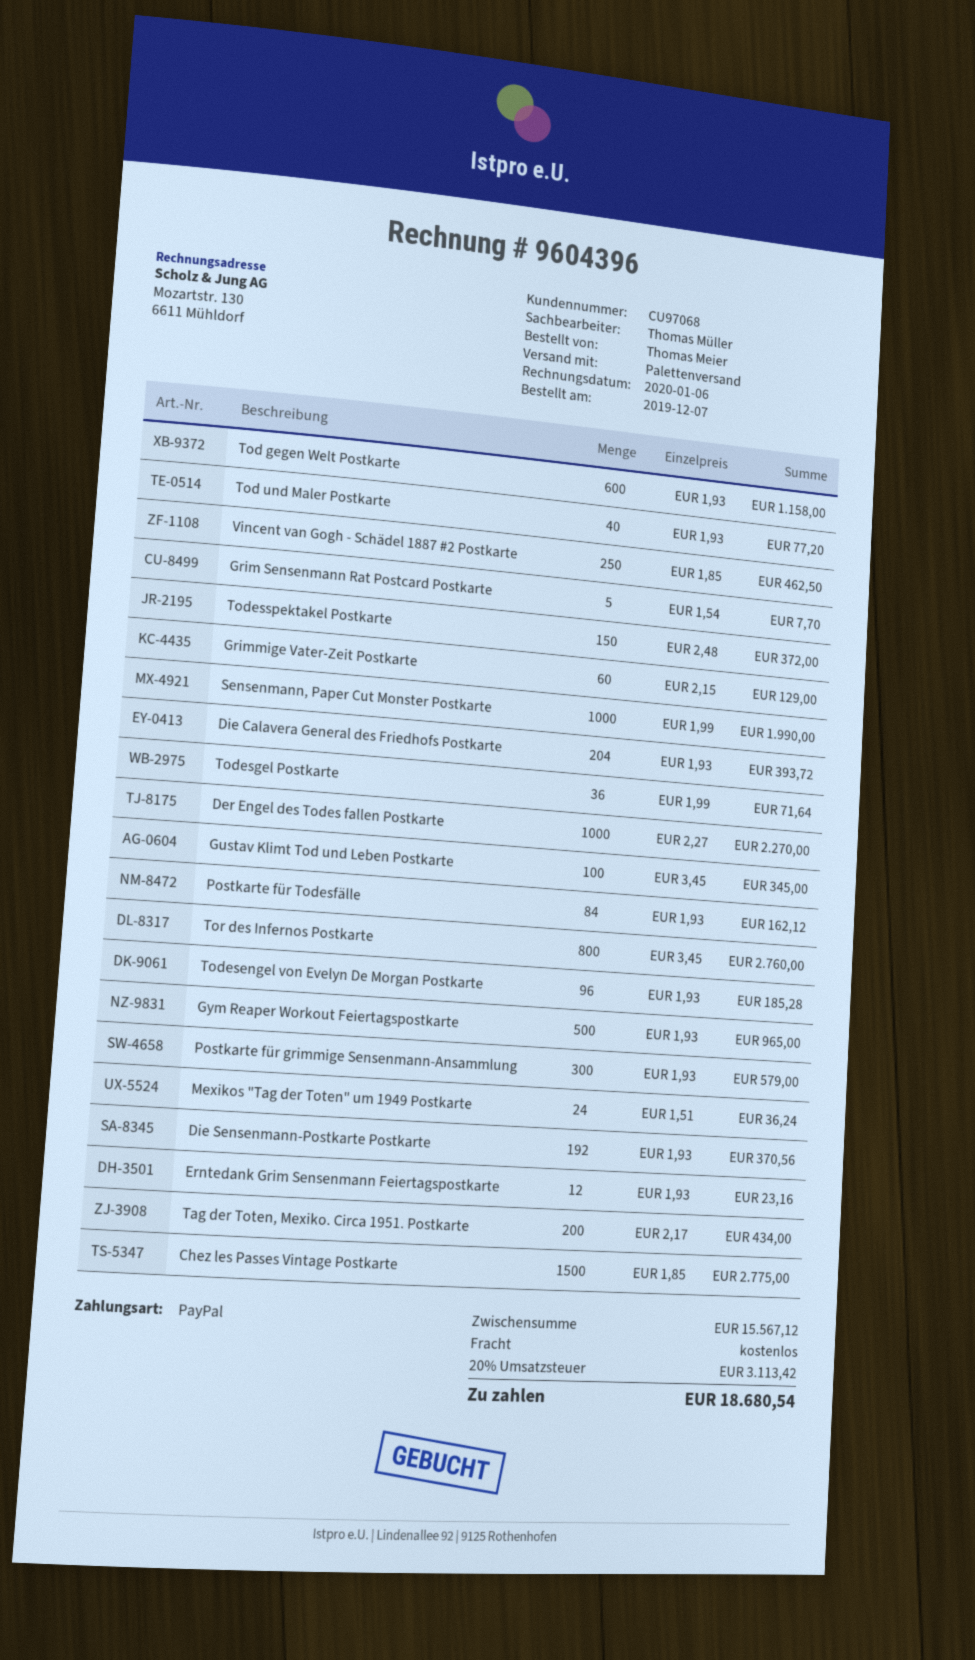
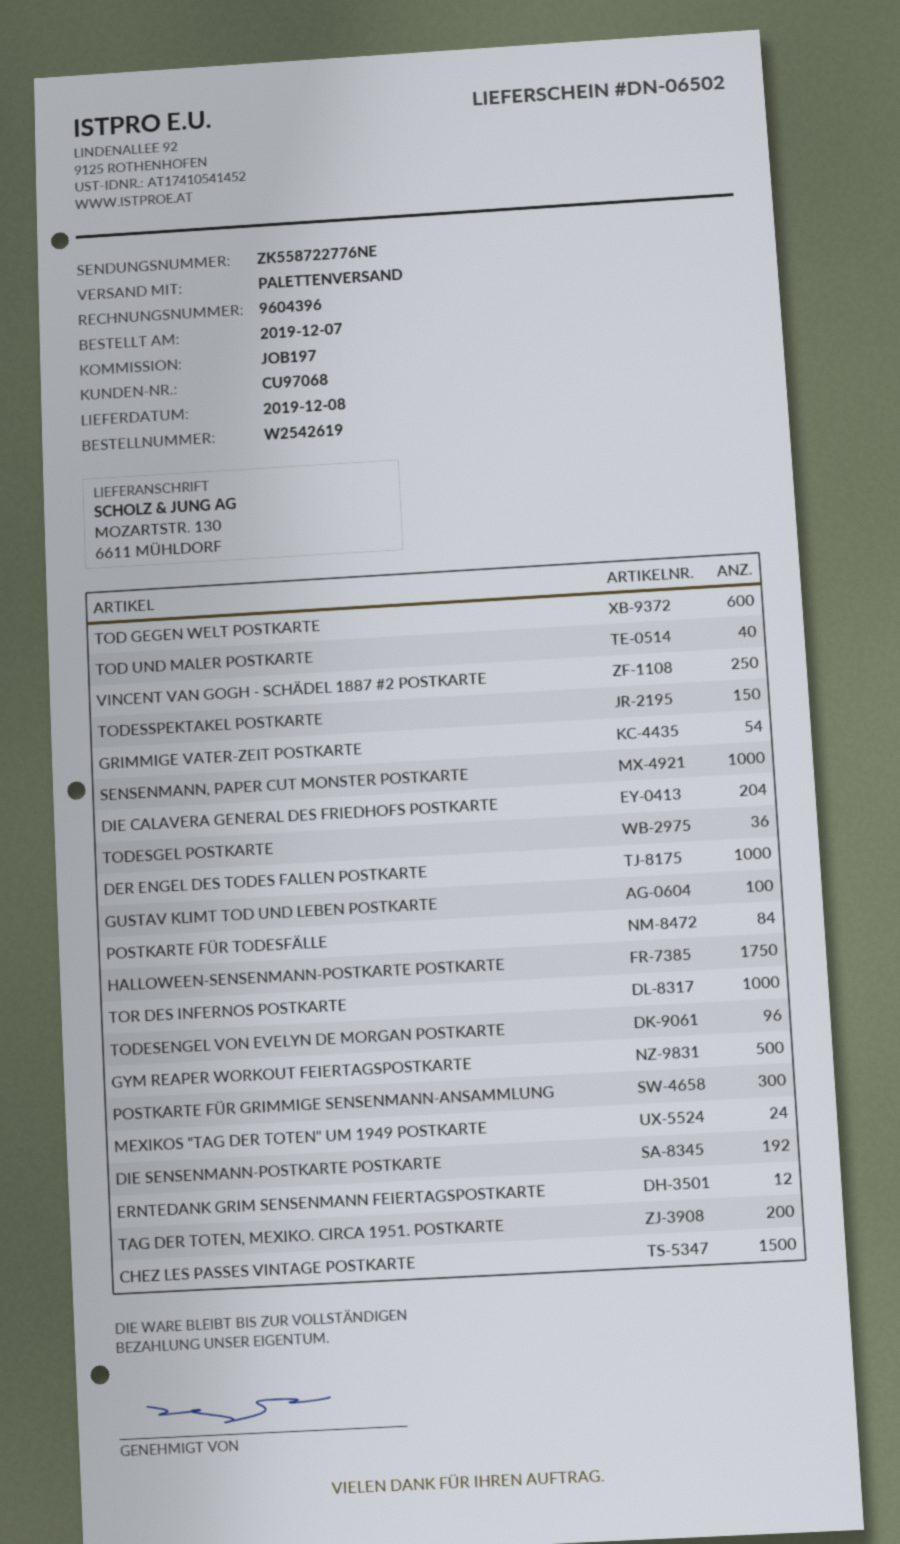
Grim Sensenmann Rat Postcard Postkarte: 5 -> none
Grimmige Vater-Zeit Postkarte: 60 -> 54
Tor des Infernos Postkarte: 800 -> 1000
HALLOWEEN-SENSENMANN-POSTKARTE POSTKARTE: none -> 1750

